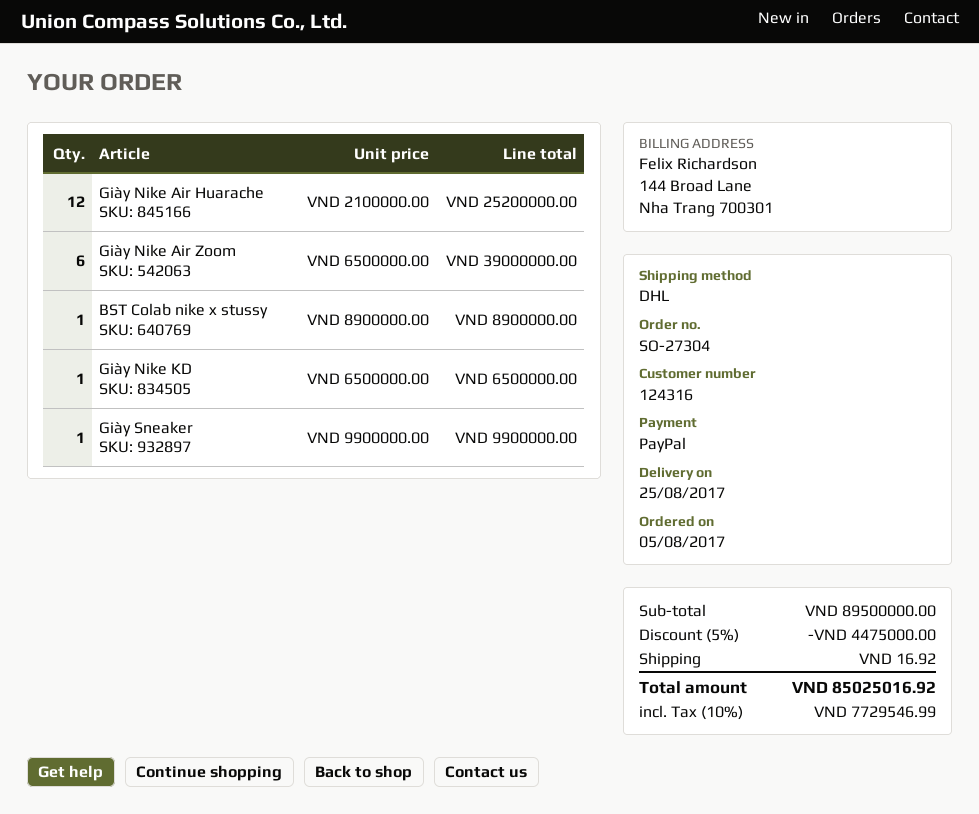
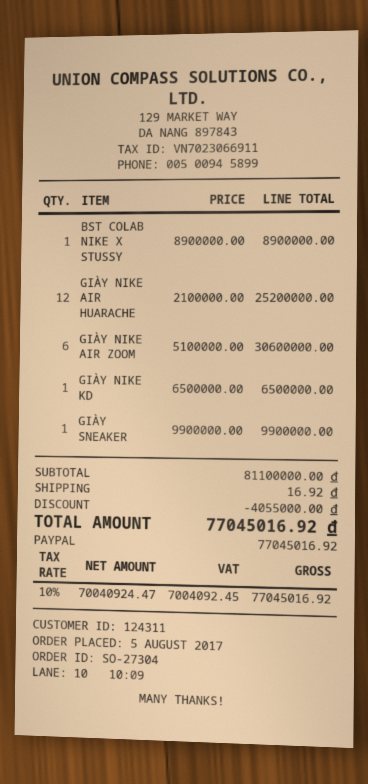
customer number: 124316 -> 124311
Giày Nike Air Zoom: 6 x 6500000.00 = 39000000.00 -> 6 x 5100000.00 = 30600000.00
subtotal: 89500000.00 -> 81100000.00
discount: 4475000.00 -> 4055000.00
tax: 10% = 7729546.99 -> 10% = 7004092.45
total: 85025016.92 -> 77045016.92

